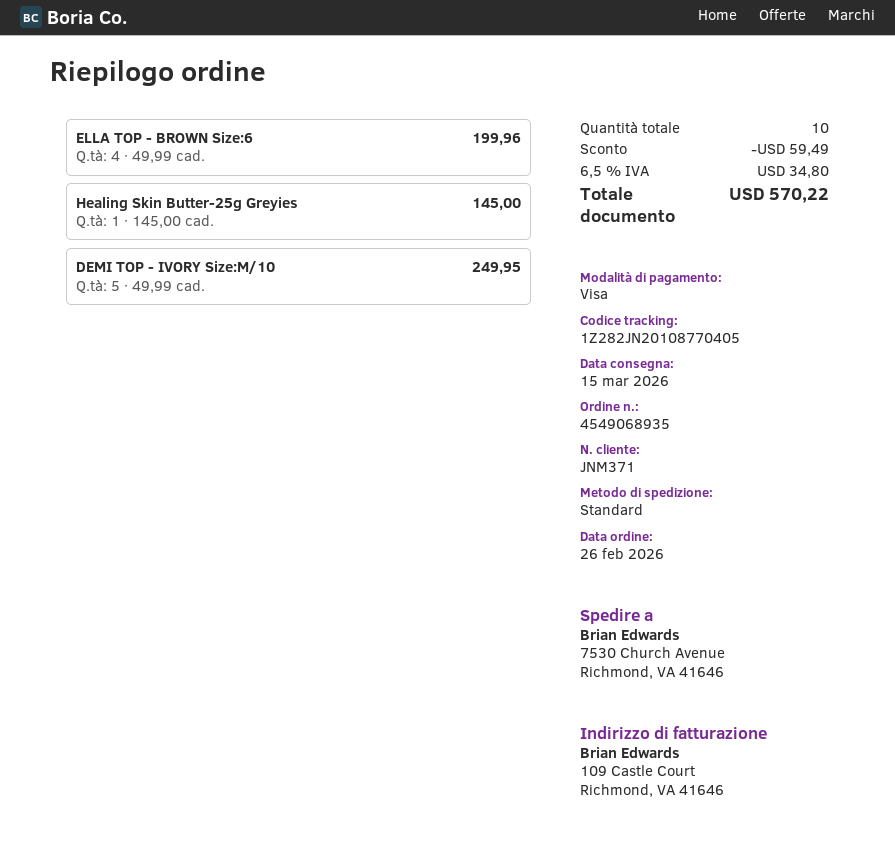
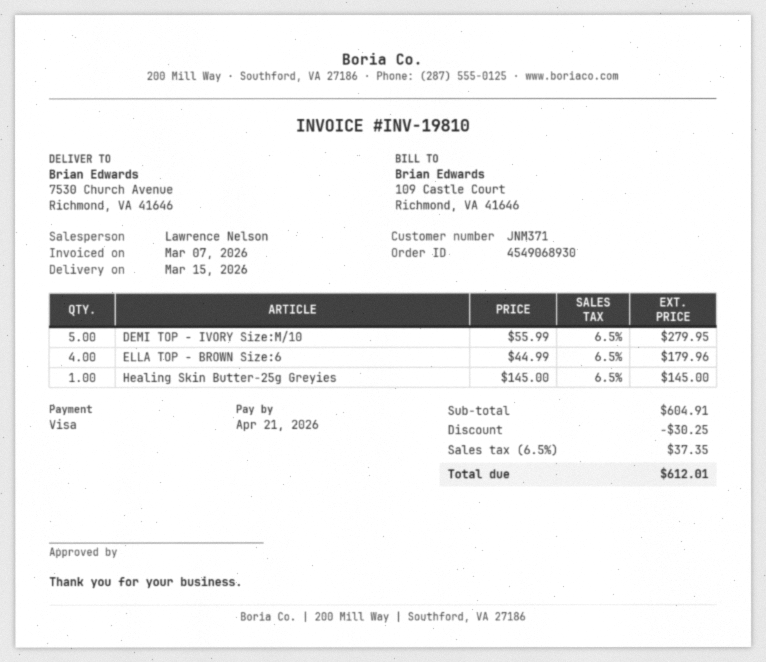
order number: 4549068935 -> 4549068930
ELLA TOP - BROWN Size:6: 4 x 49.99 = 199.96 -> 4 x 44.99 = 179.96
DEMI TOP - IVORY Size:M/10: 5 x 49.99 = 249.95 -> 5 x 55.99 = 279.95
discount: 59.49 -> 30.25
tax: 6.5% = 34.80 -> 6.5% = 37.35
total: 570.22 -> 612.01

